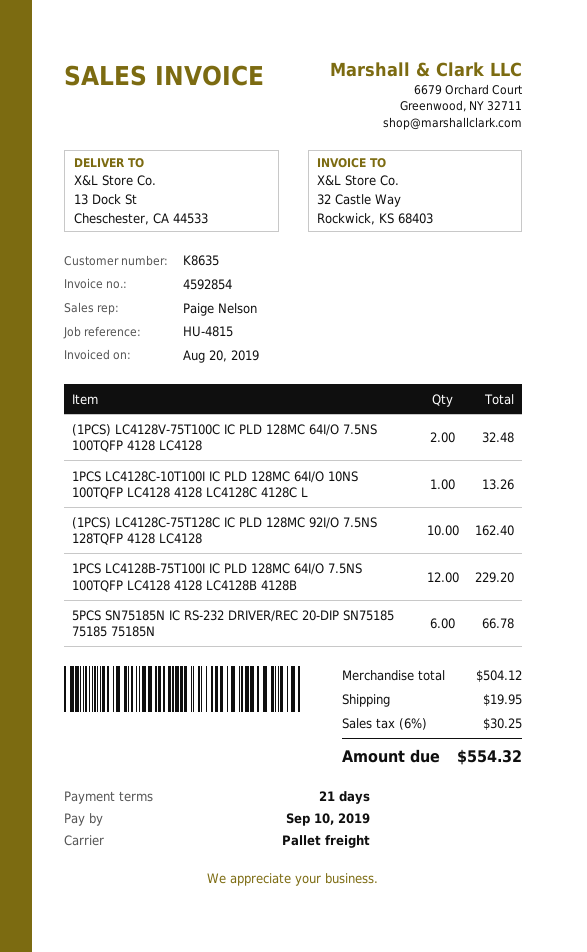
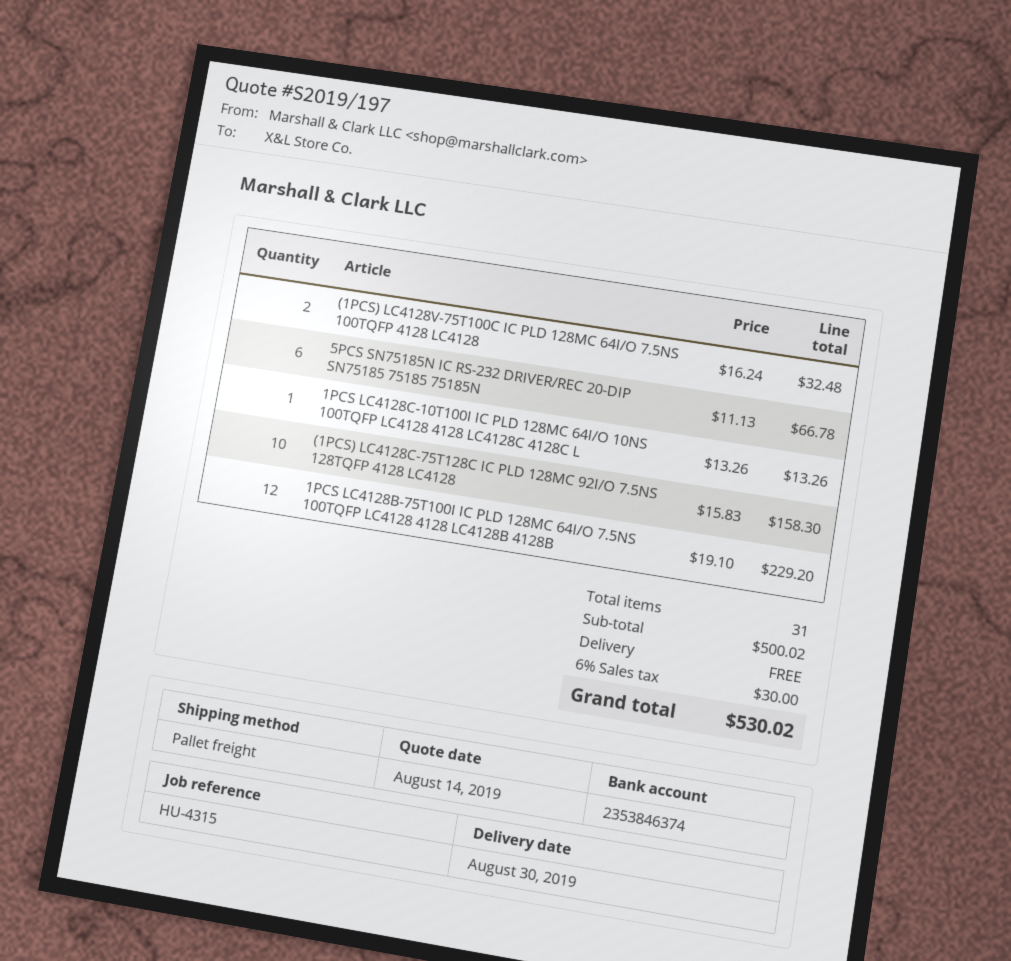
reference: HU-4815 -> HU-4315
(1PCS) LC4128C-75T128C IC PLD 128MC 92I/O 7.5NS 128TQFP 4128 LC4128: 10 for 162.40 -> 10 for 158.30
subtotal: 504.12 -> 500.02
shipping: 19.95 -> 0.00
tax: 6% = 30.25 -> 6% = 30.00
total: 554.32 -> 530.02

